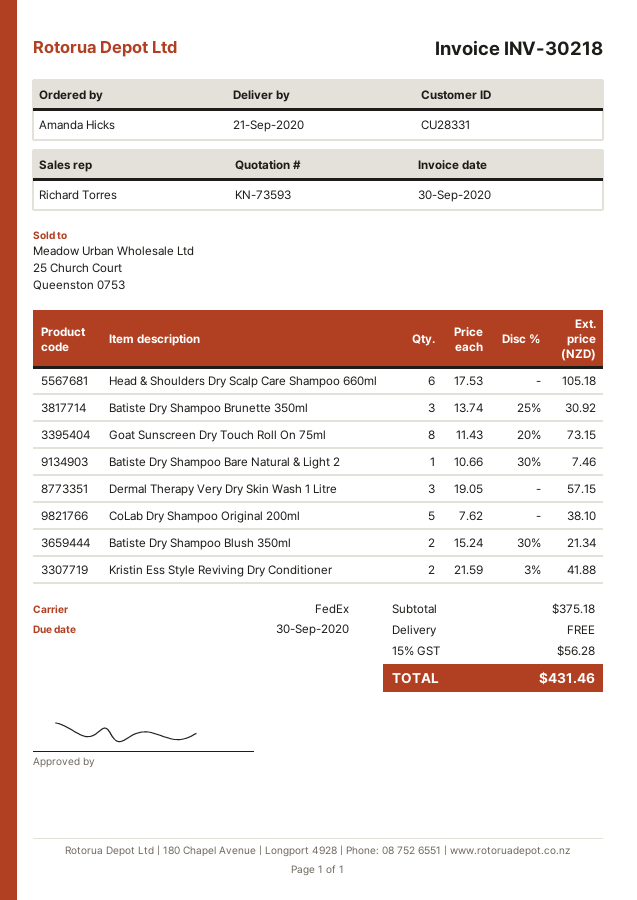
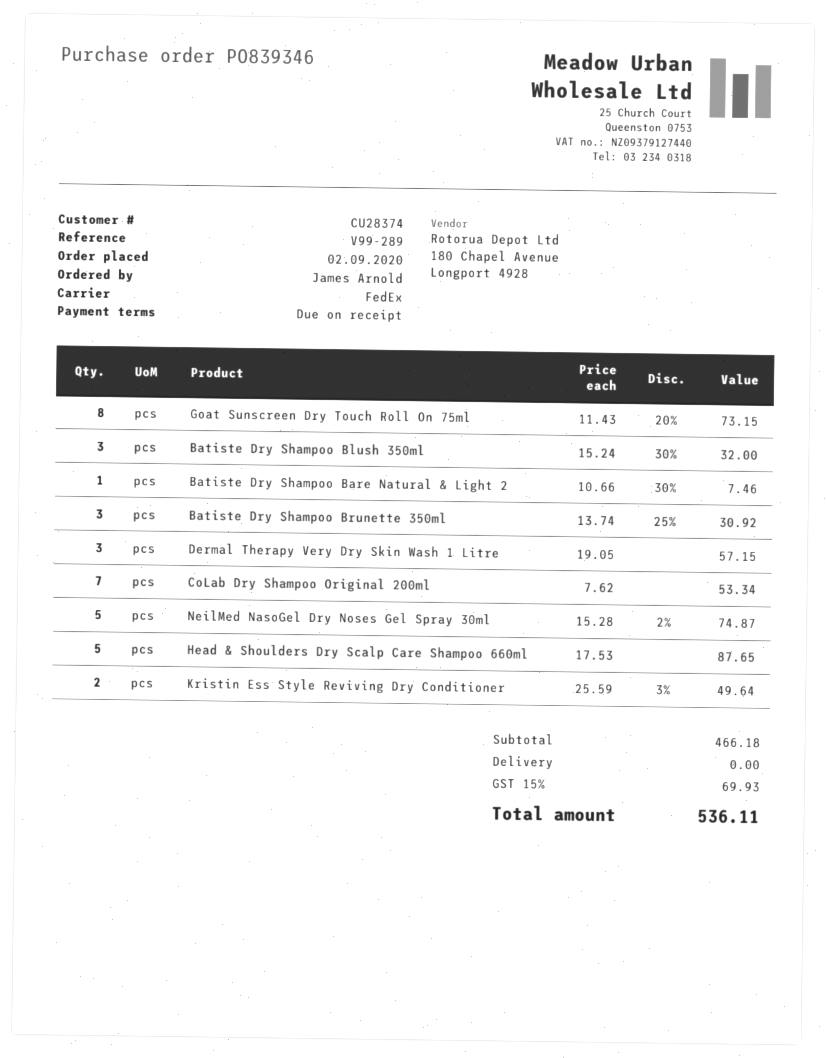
customer number: CU28331 -> CU28374
ordered by: Amanda Hicks -> James Arnold
Head & Shoulders Dry Scalp Care Shampoo 660ml: 6 x 17.53 = 105.18 -> 5 x 17.53 = 87.65
CoLab Dry Shampoo Original 200ml: 5 x 7.62 = 38.10 -> 7 x 7.62 = 53.34
Batiste Dry Shampoo Blush 350ml: 2 x 15.24 - 30% = 21.34 -> 3 x 15.24 - 30% = 32.00
Kristin Ess Style Reviving Dry Conditioner: 2 x 21.59 - 3% = 41.88 -> 2 x 25.59 - 3% = 49.64
NeilMed NasoGel Dry Noses Gel Spray 30ml: none -> 5 x 15.28 - 2% = 74.87
subtotal: 375.18 -> 466.18
tax: 15% = 56.28 -> 15% = 69.93
total: 431.46 -> 536.11

